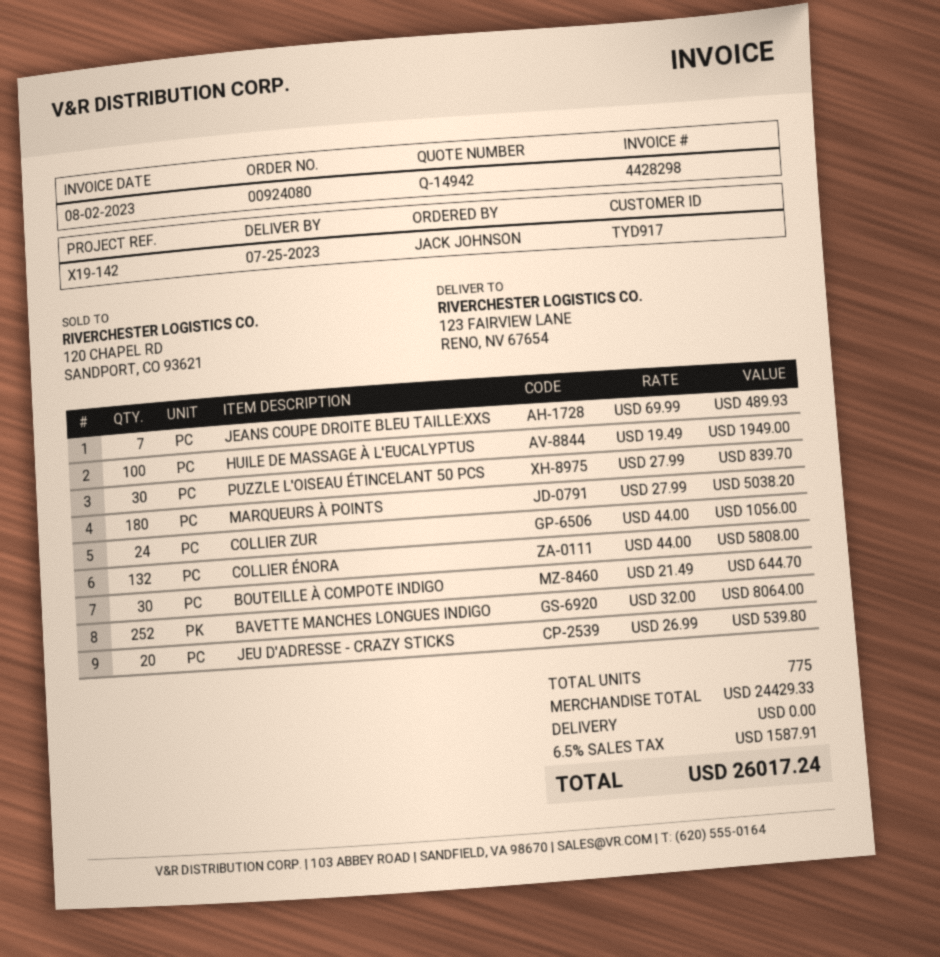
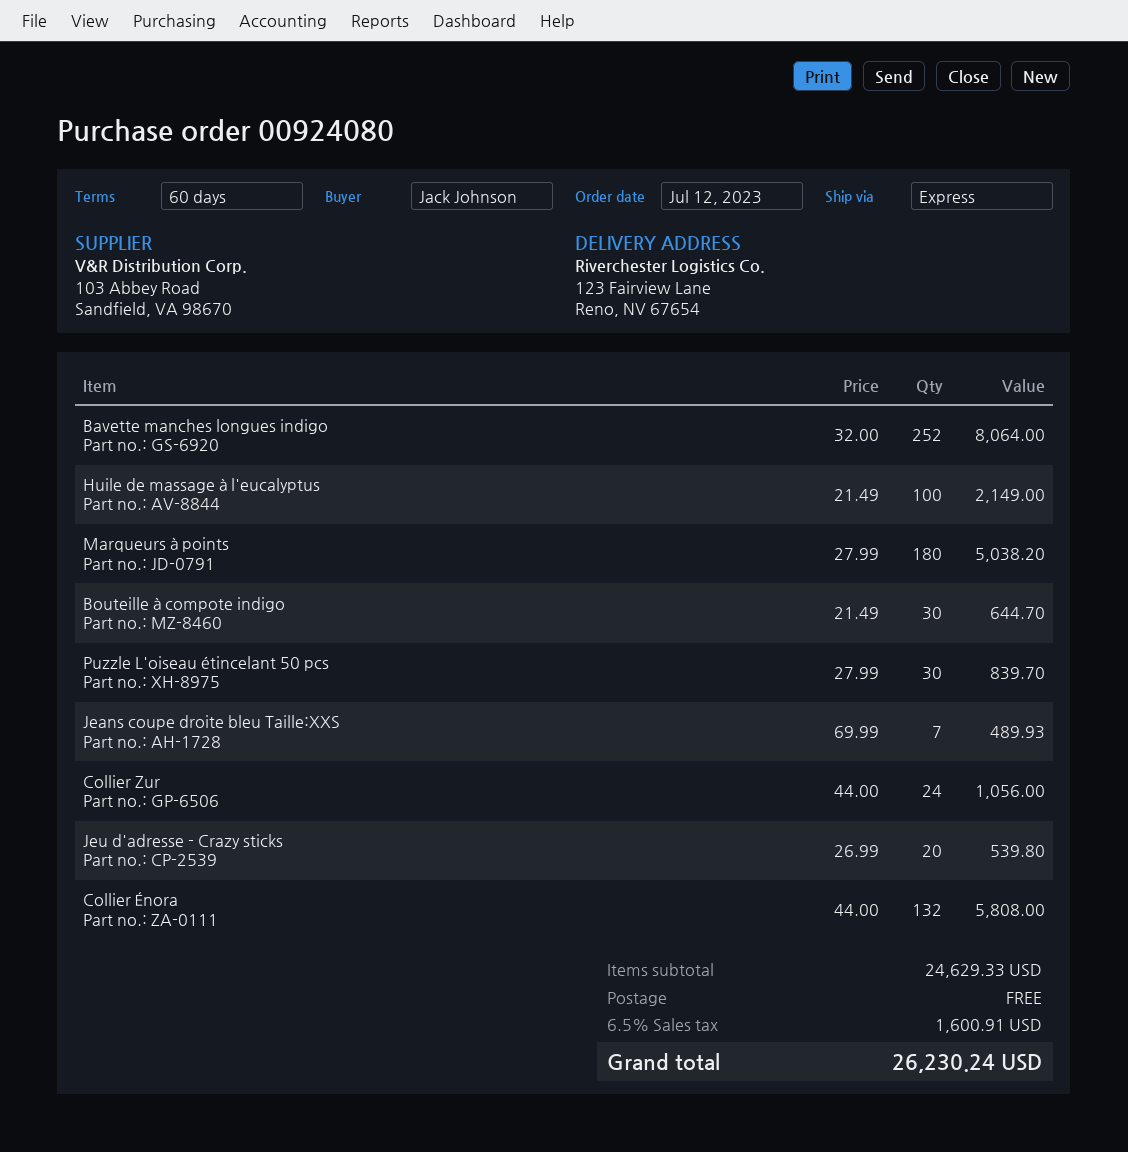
HUILE DE MASSAGE À L'EUCALYPTUS: 100 x 19.49 = 1949.00 -> 100 x 21.49 = 2149.00
subtotal: 24429.33 -> 24629.33
tax: 6.5% = 1587.91 -> 6.5% = 1600.91
total: 26017.24 -> 26230.24

